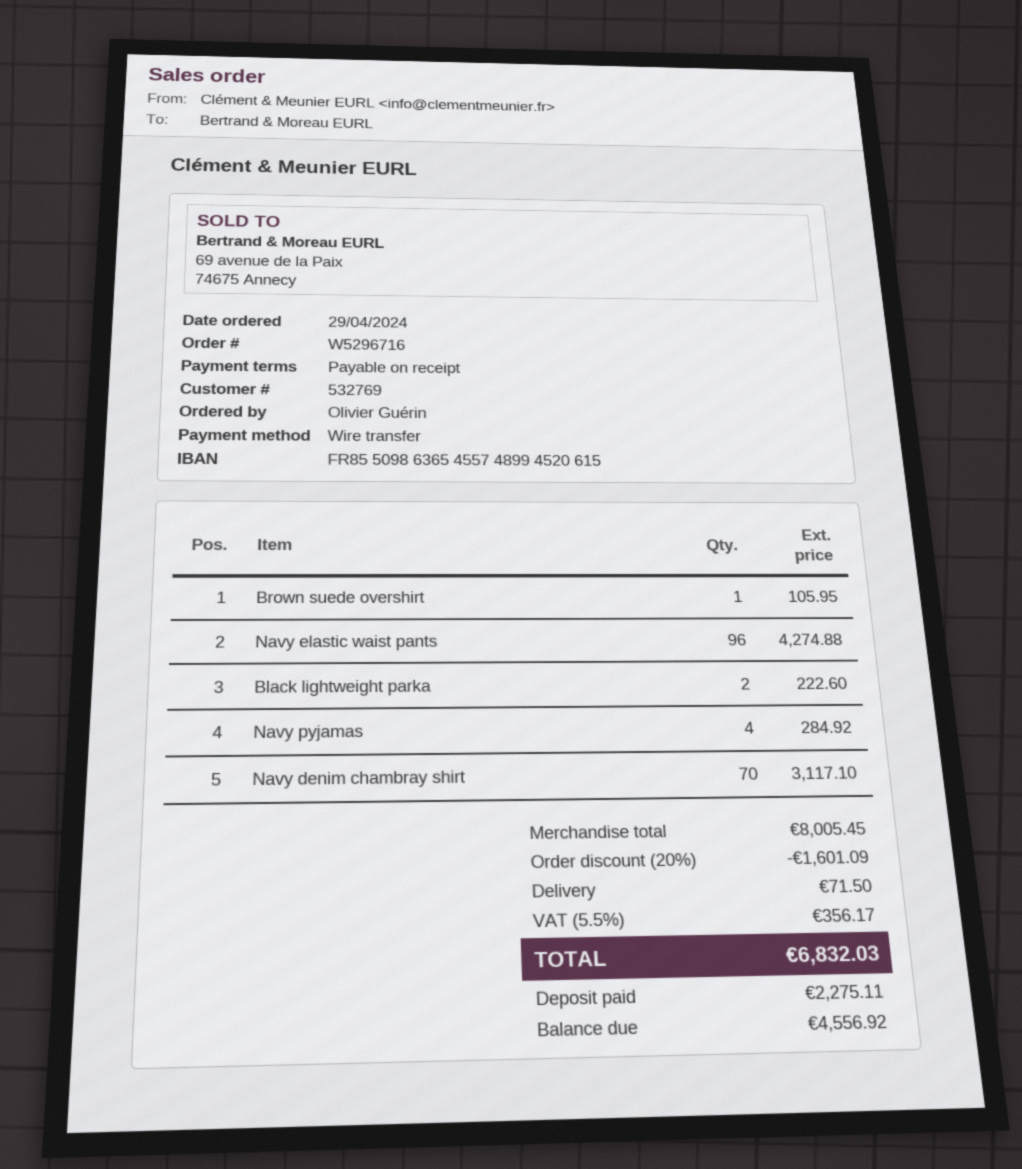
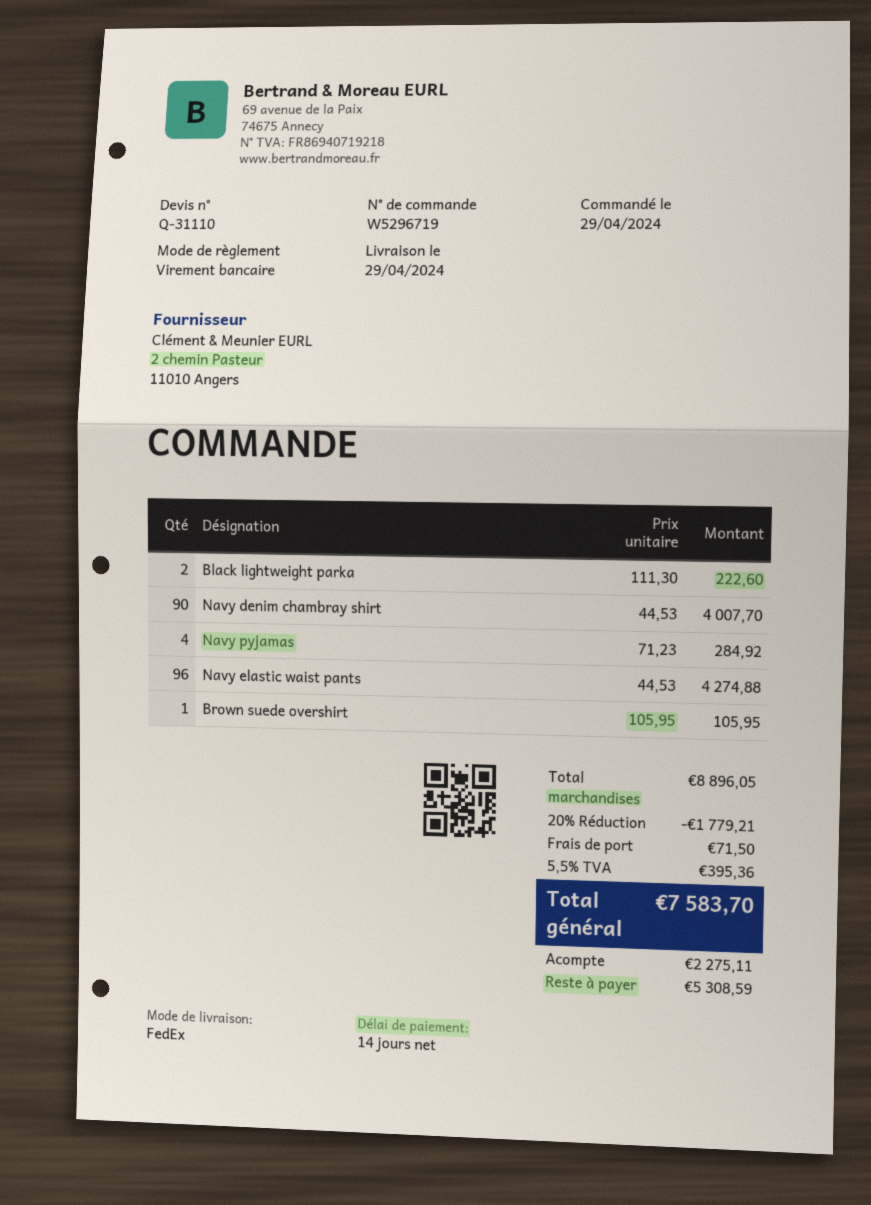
order number: W5296716 -> W5296719
payment terms: on receipt -> 14 days
Navy denim chambray shirt: 70 for 3117.10 -> 90 for 4007.70
subtotal: 8005.45 -> 8896.05
discount: 20% = 1601.09 -> 20% = 1779.21
tax: 5.5% = 356.17 -> 5.5% = 395.36
total: 6832.03 -> 7583.70
balance: 4556.92 -> 5308.59

